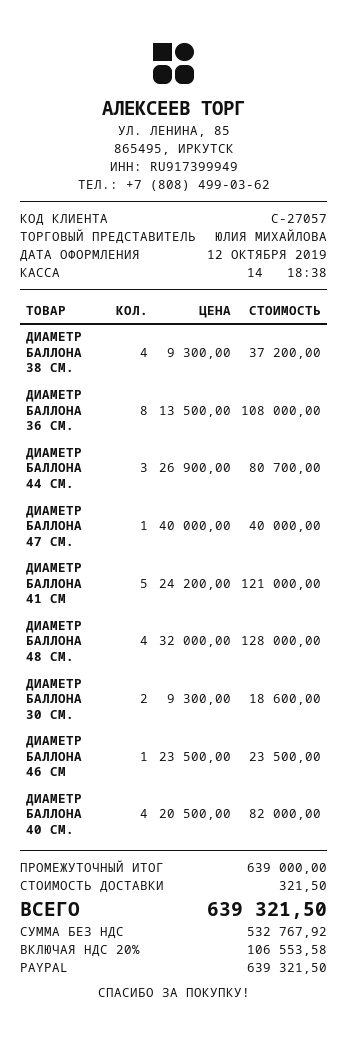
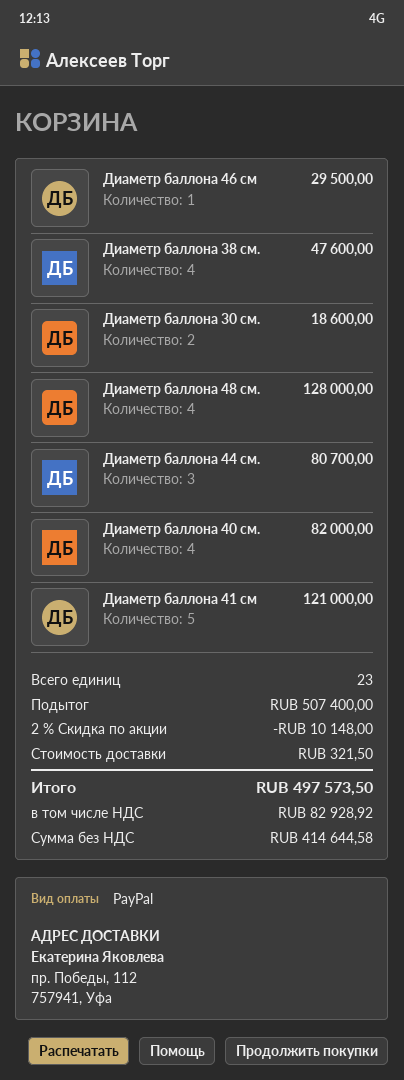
ДИАМЕТР БАЛЛОНА 38 СМ.: 4 for 37200.00 -> 4 for 47600.00
ДИАМЕТР БАЛЛОНА 36 СМ.: 8 for 108000.00 -> none
ДИАМЕТР БАЛЛОНА 47 СМ.: 1 for 40000.00 -> none
ДИАМЕТР БАЛЛОНА 46 СМ: 1 for 23500.00 -> 1 for 29500.00
subtotal: 639000.00 -> 507400.00
discount: none -> 2% = 10148.00
net: 532767.92 -> 414644.58
tax: 106553.58 -> 82928.92
total: 639321.50 -> 497573.50

